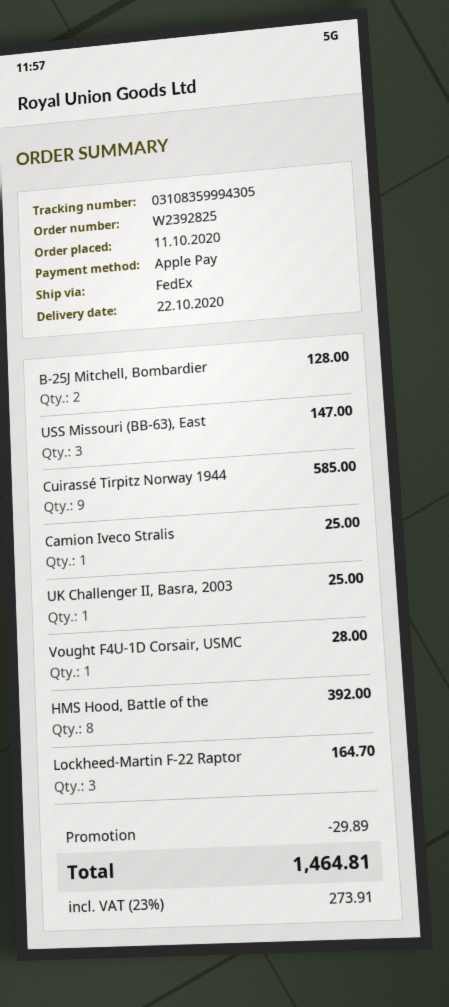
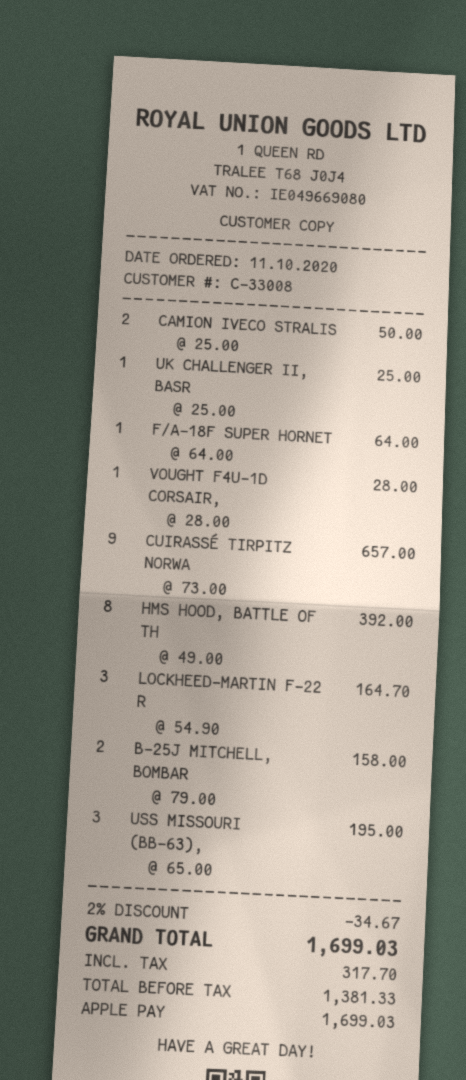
B-25J Mitchell, Bombardier: 2 for 128.00 -> 2 for 158.00
USS Missouri (BB-63), East: 3 for 147.00 -> 3 for 195.00
Cuirassé Tirpitz Norway 1944: 9 for 585.00 -> 9 for 657.00
Camion Iveco Stralis: 1 for 25.00 -> 2 for 50.00
F/A-18F SUPER HORNET: none -> 1 for 64.00
discount: 29.89 -> 34.67
tax: 273.91 -> 317.70
total: 1464.81 -> 1699.03

